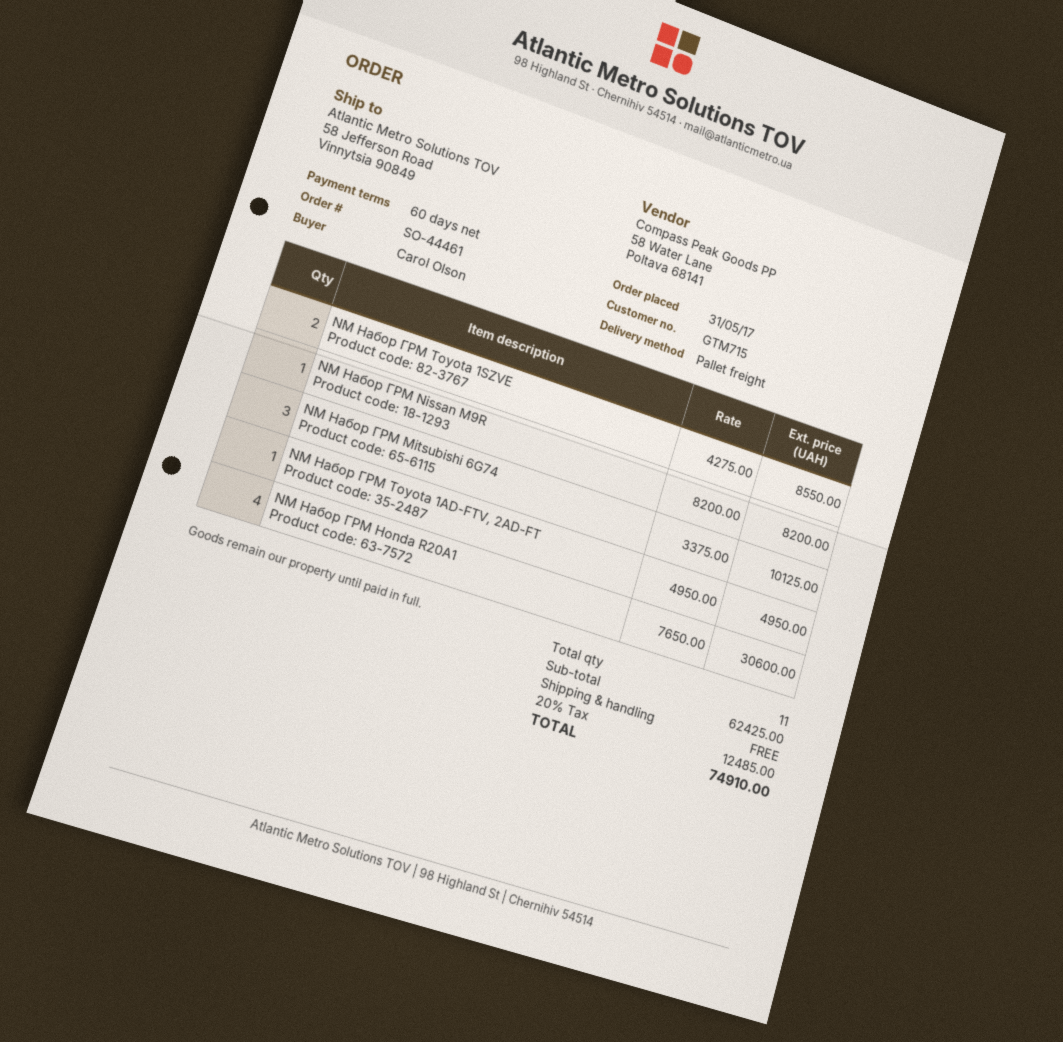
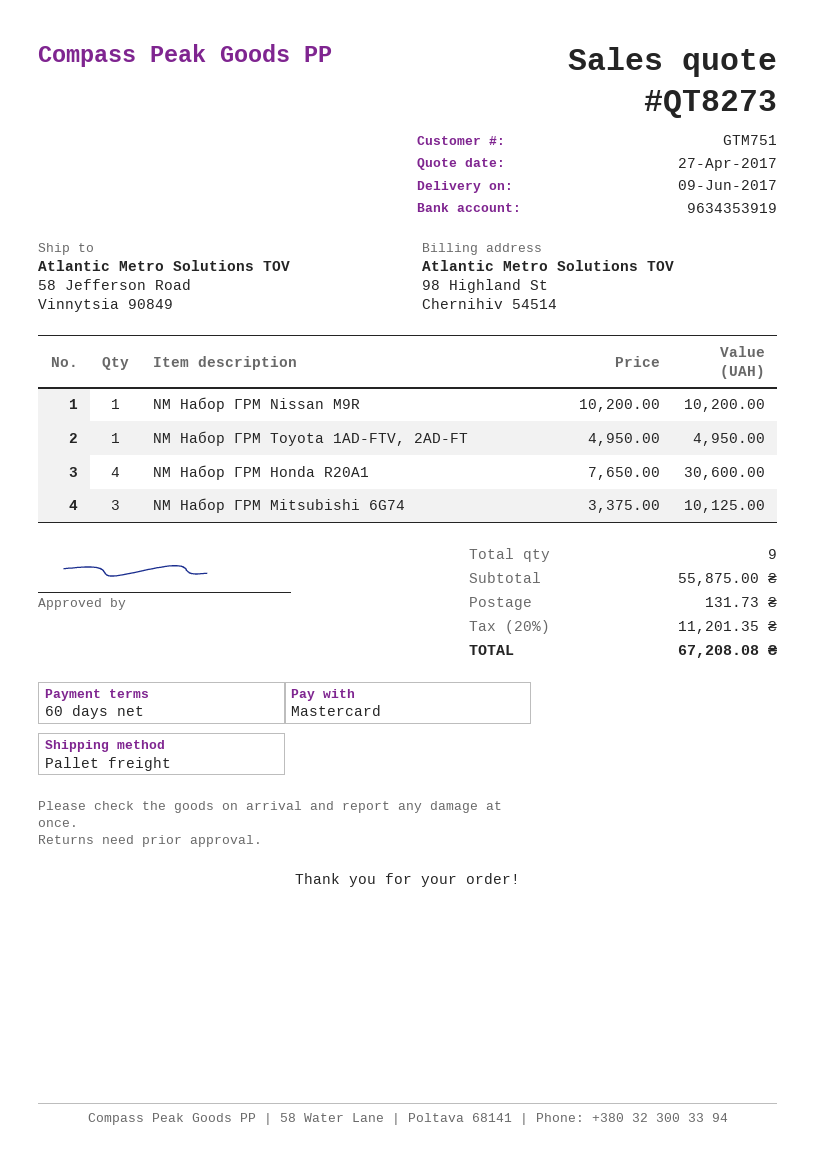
customer number: GTM715 -> GTM751
NM Набор ГРМ Toyota 1SZVE: 2 x 4275.00 = 8550.00 -> none
NM Набор ГРМ Nissan M9R: 1 x 8200.00 = 8200.00 -> 1 x 10200.00 = 10200.00
total quantity: 11 -> 9
subtotal: 62425.00 -> 55875.00
shipping: 0.00 -> 131.73
tax: 20% = 12485.00 -> 20% = 11201.35
total: 74910.00 -> 67208.08

